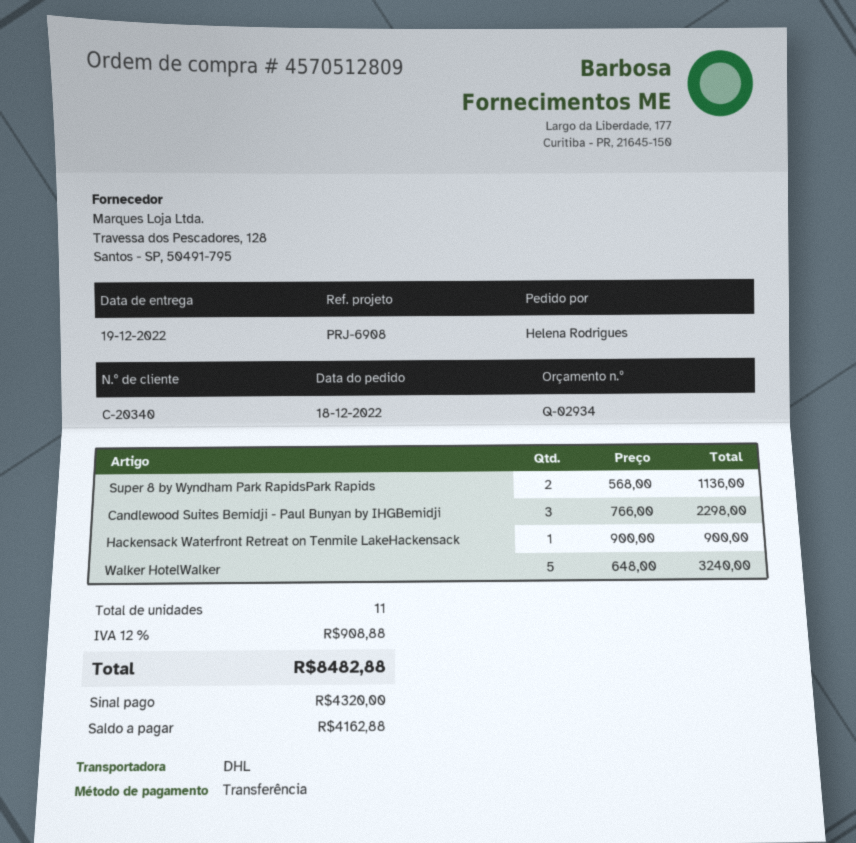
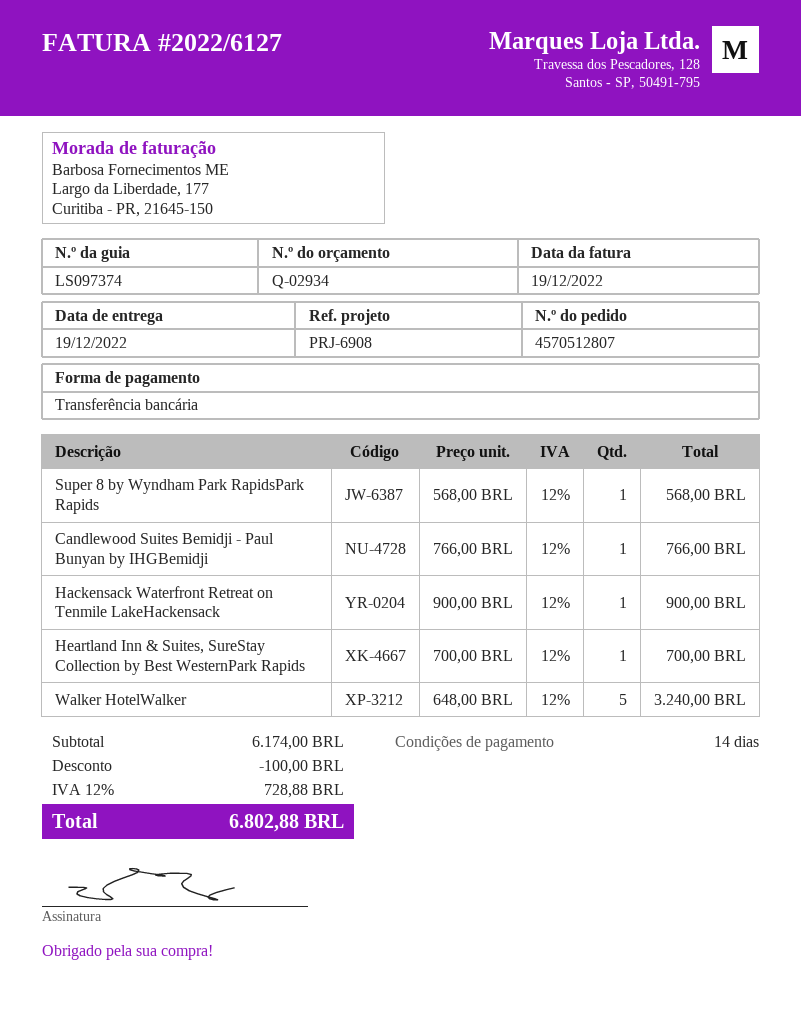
order number: 4570512809 -> 4570512807
Super 8 by Wyndham Park RapidsPark Rapids: 2 x 568.00 = 1136.00 -> 1 x 568.00 = 568.00
Candlewood Suites Bemidji - Paul Bunyan by IHGBemidji: 3 x 766.00 = 2298.00 -> 1 x 766.00 = 766.00
Heartland Inn & Suites, SureStay Collection by Best WesternPark Rapids: none -> 1 x 700.00 = 700.00
discount: none -> 100.00
tax: 12% = 908.88 -> 12% = 728.88
total: 8482.88 -> 6802.88

